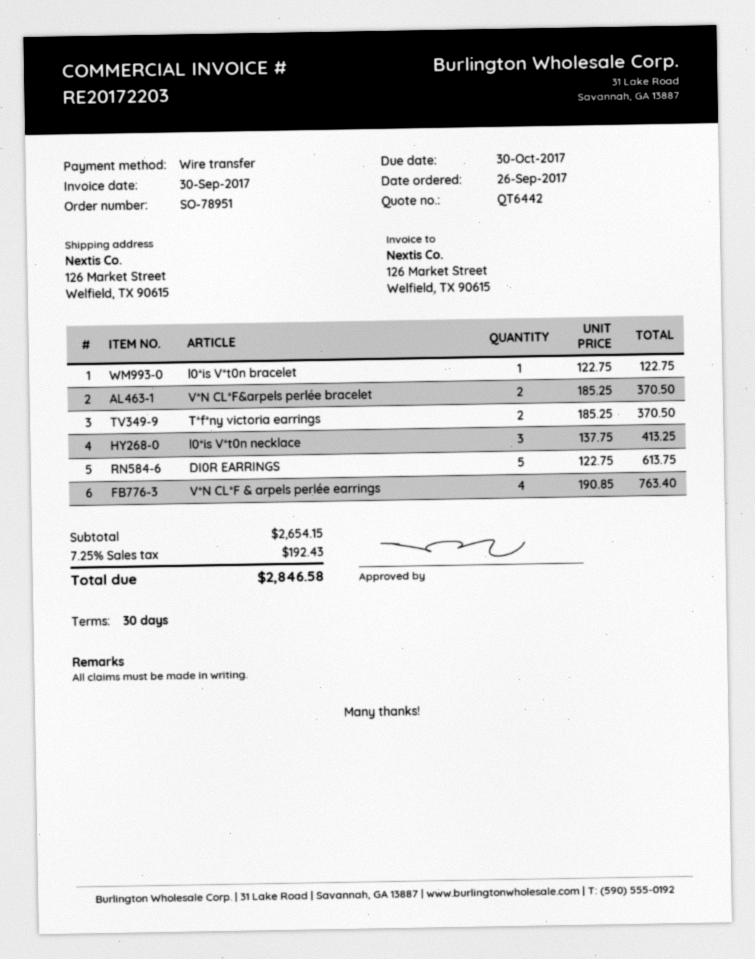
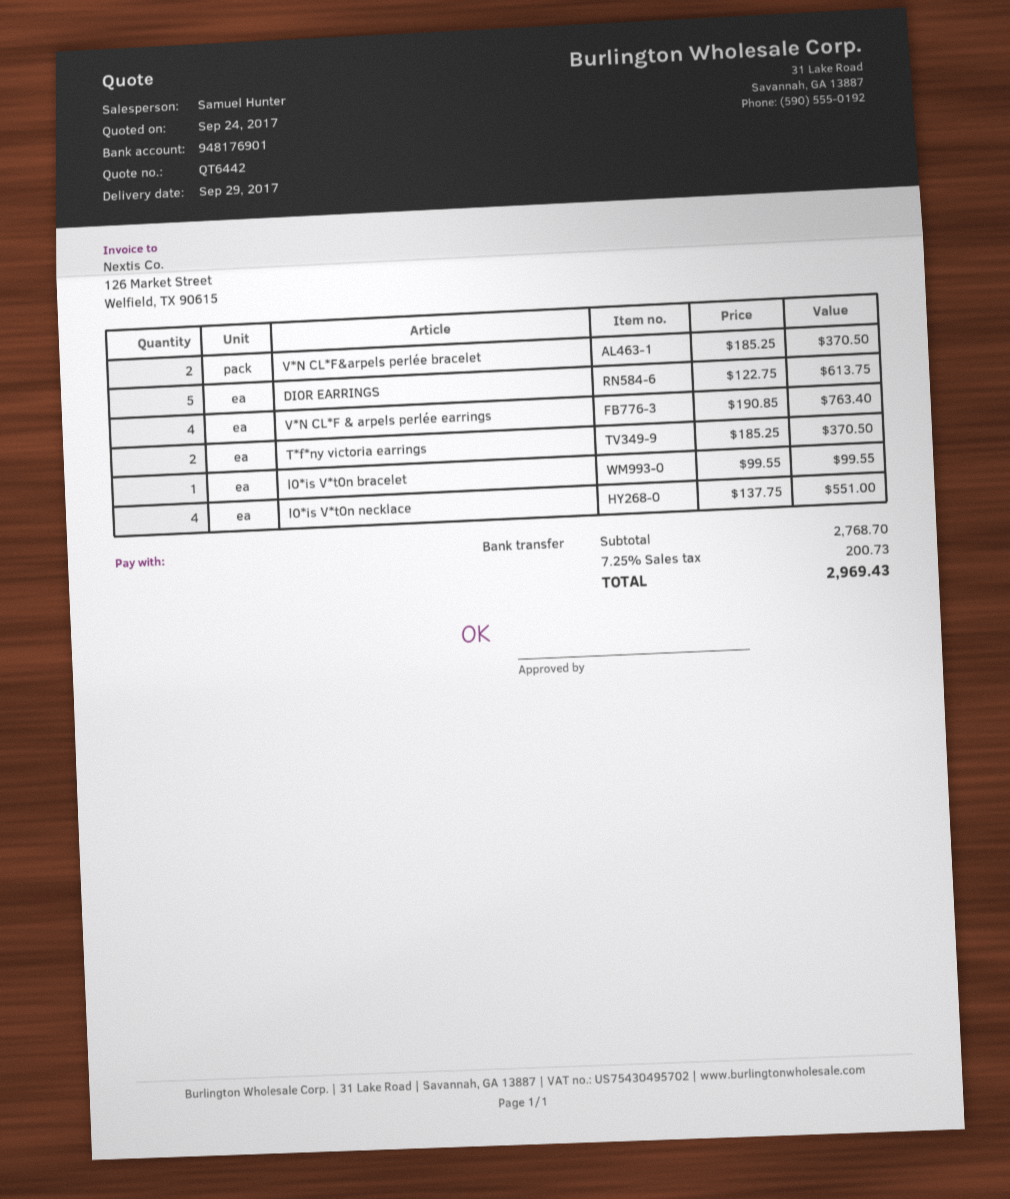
l0*is V*t0n bracelet: 1 x 122.75 = 122.75 -> 1 x 99.55 = 99.55
l0*is V*t0n necklace: 3 x 137.75 = 413.25 -> 4 x 137.75 = 551.00
subtotal: 2654.15 -> 2768.70
tax: 7.25% = 192.43 -> 7.25% = 200.73
total: 2846.58 -> 2969.43

